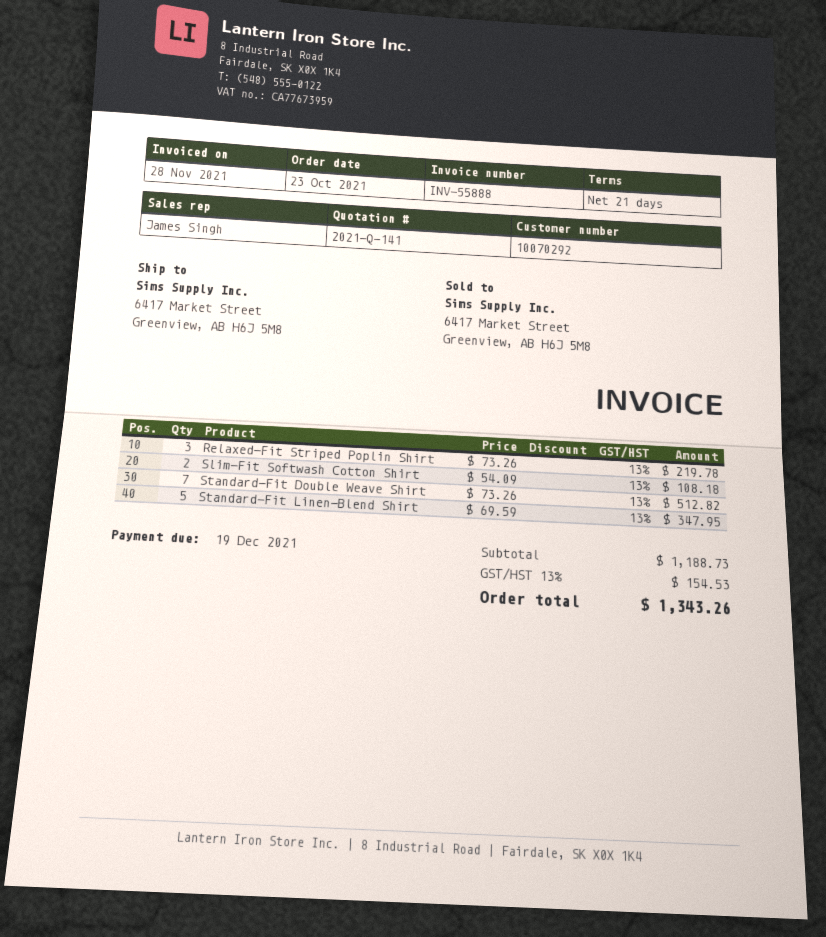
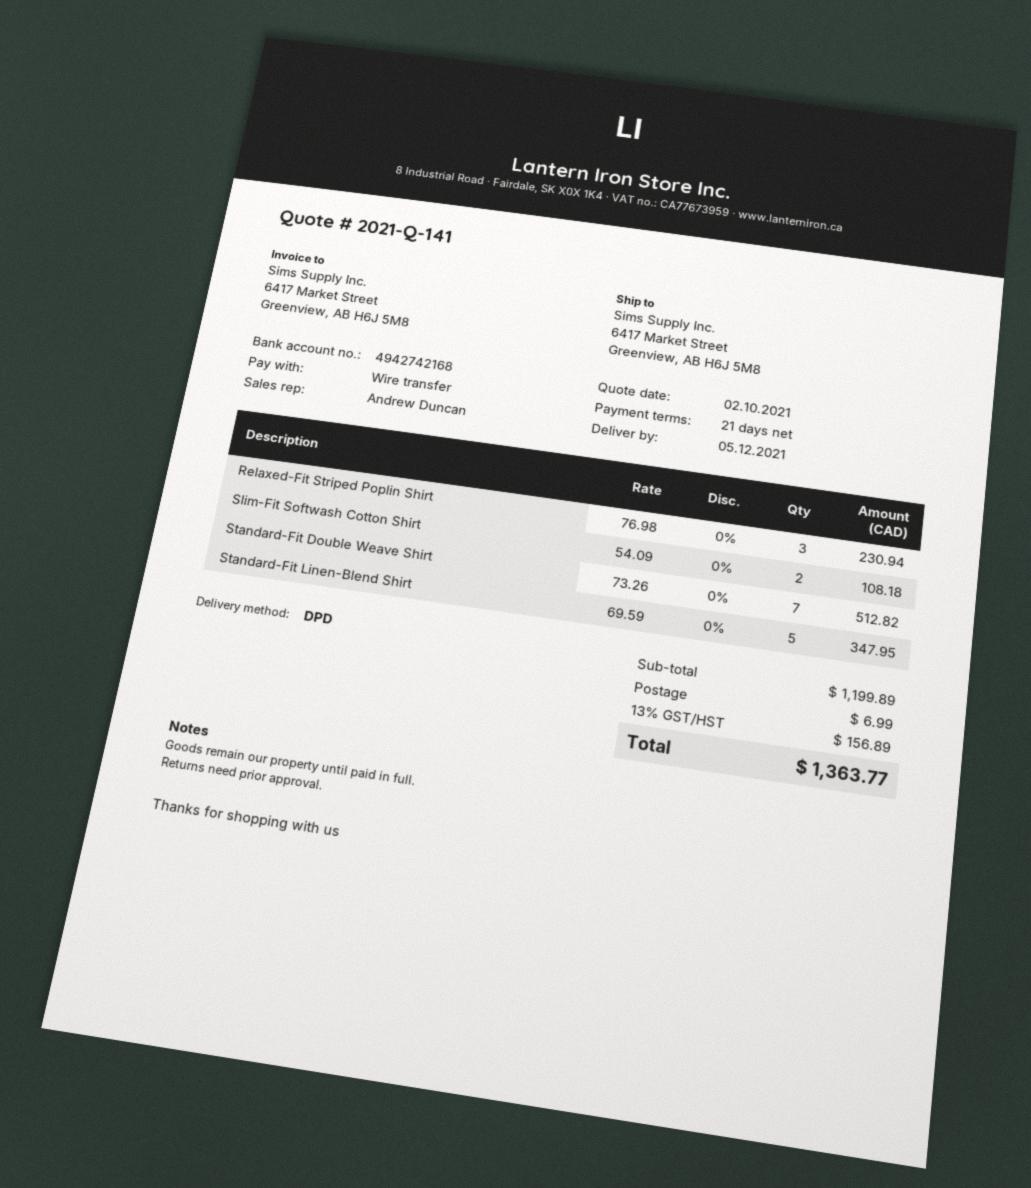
sales rep: James Singh -> Andrew Duncan
Relaxed-Fit Striped Poplin Shirt: 3 x 73.26 = 219.78 -> 3 x 76.98 = 230.94
subtotal: 1188.73 -> 1199.89
shipping: none -> 6.99
tax: 13% = 154.53 -> 13% = 156.89
total: 1343.26 -> 1363.77

